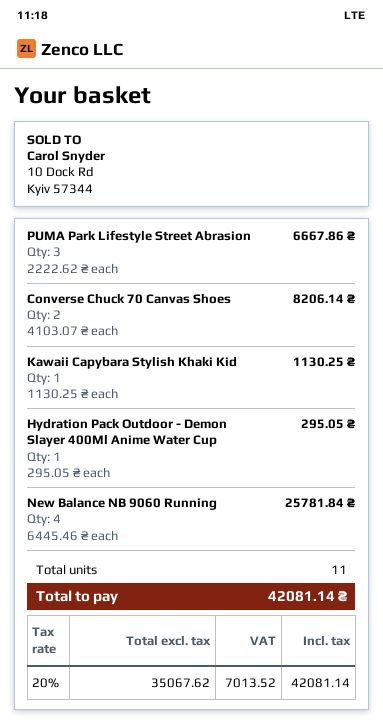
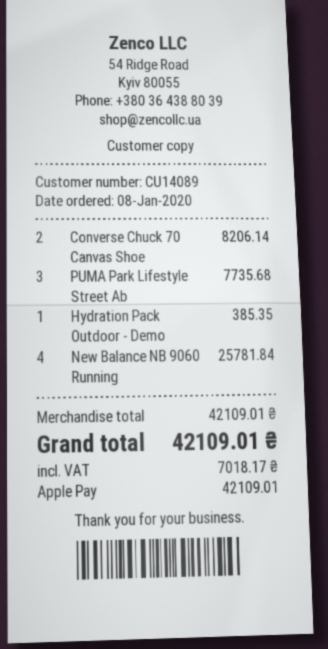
PUMA Park Lifestyle Street Abrasion: 3 for 6667.86 -> 3 for 7735.68
Kawaii Capybara Stylish Khaki Kid: 1 for 1130.25 -> none
Hydration Pack Outdoor - Demon Slayer 400Ml Anime Water Cup: 1 for 295.05 -> 1 for 385.35
tax: 7013.52 -> 7018.17
total: 42081.14 -> 42109.01

